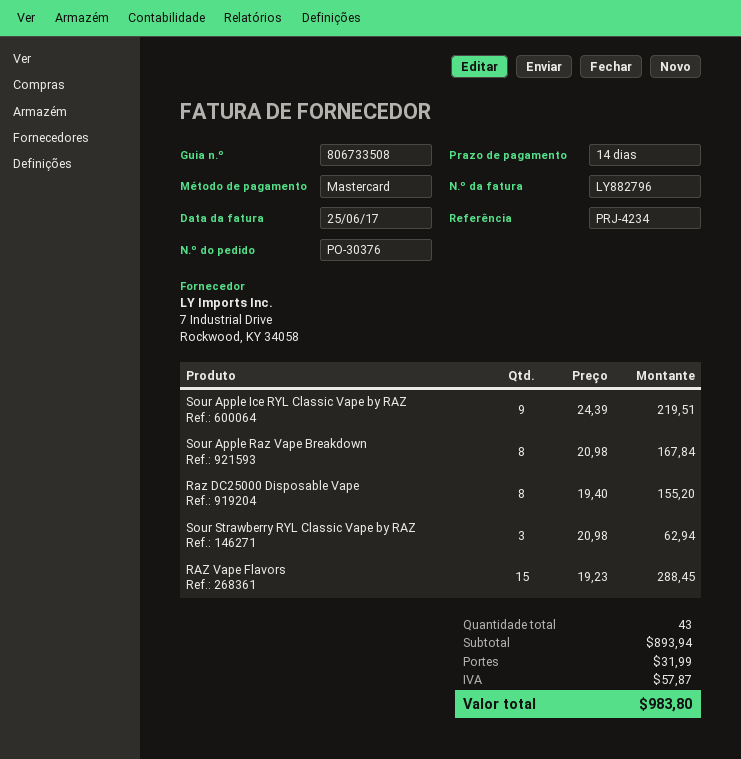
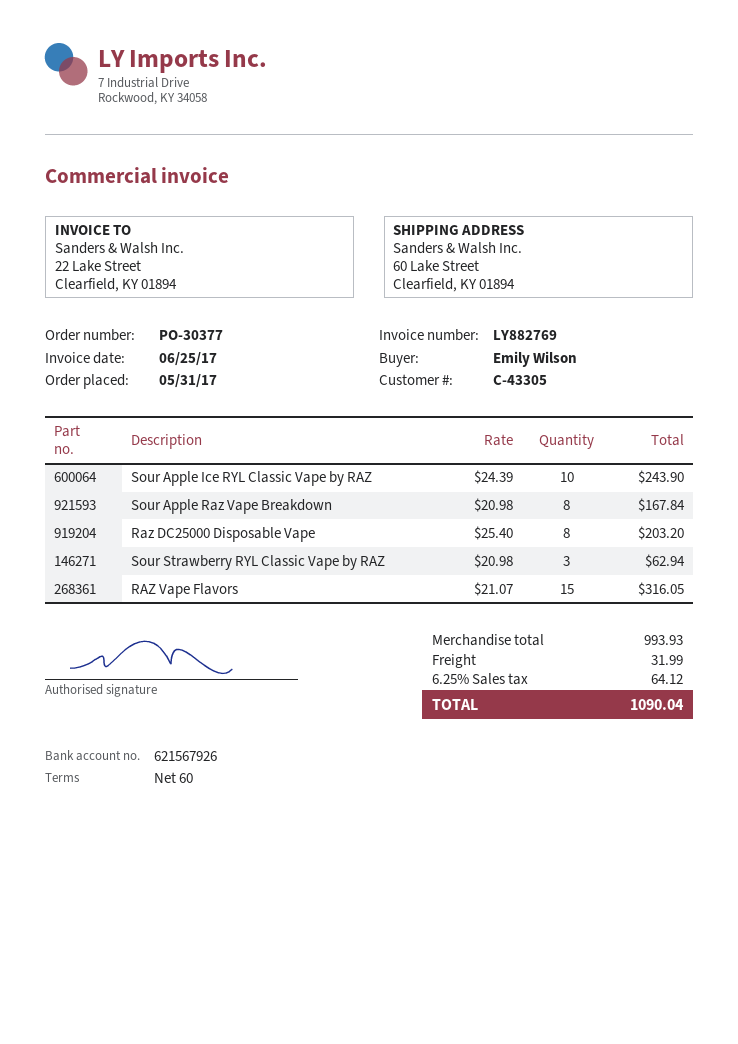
order number: PO-30376 -> PO-30377
invoice number: LY882796 -> LY882769
payment terms: 14 days -> 60 days
Sour Apple Ice RYL Classic Vape by RAZ: 9 x 24.39 = 219.51 -> 10 x 24.39 = 243.90
Raz DC25000 Disposable Vape: 8 x 19.40 = 155.20 -> 8 x 25.40 = 203.20
RAZ Vape Flavors: 15 x 19.23 = 288.45 -> 15 x 21.07 = 316.05
subtotal: 893.94 -> 993.93
tax: 57.87 -> 64.12
total: 983.80 -> 1090.04

